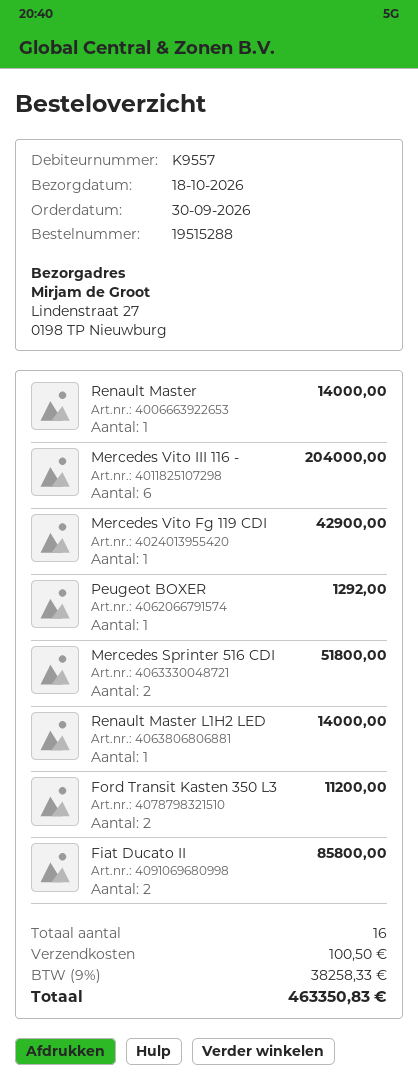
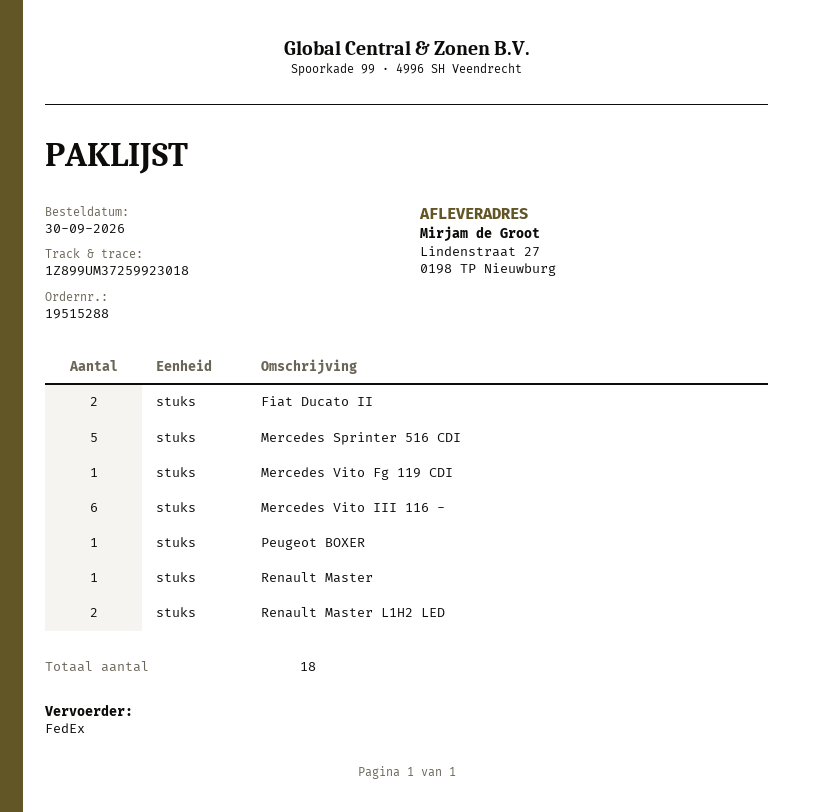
Mercedes Sprinter 516 CDI: 2 -> 5
Renault Master L1H2 LED: 1 -> 2
Ford Transit Kasten 350 L3: 2 -> none
total quantity: 16 -> 18

